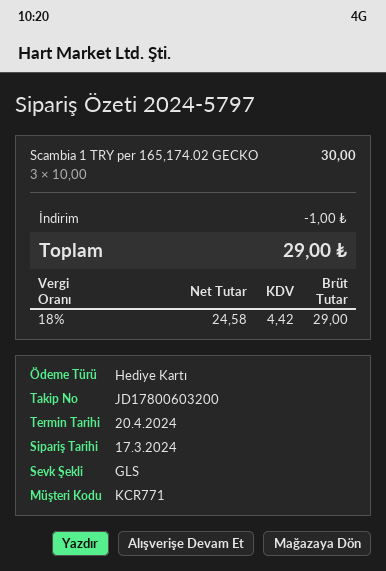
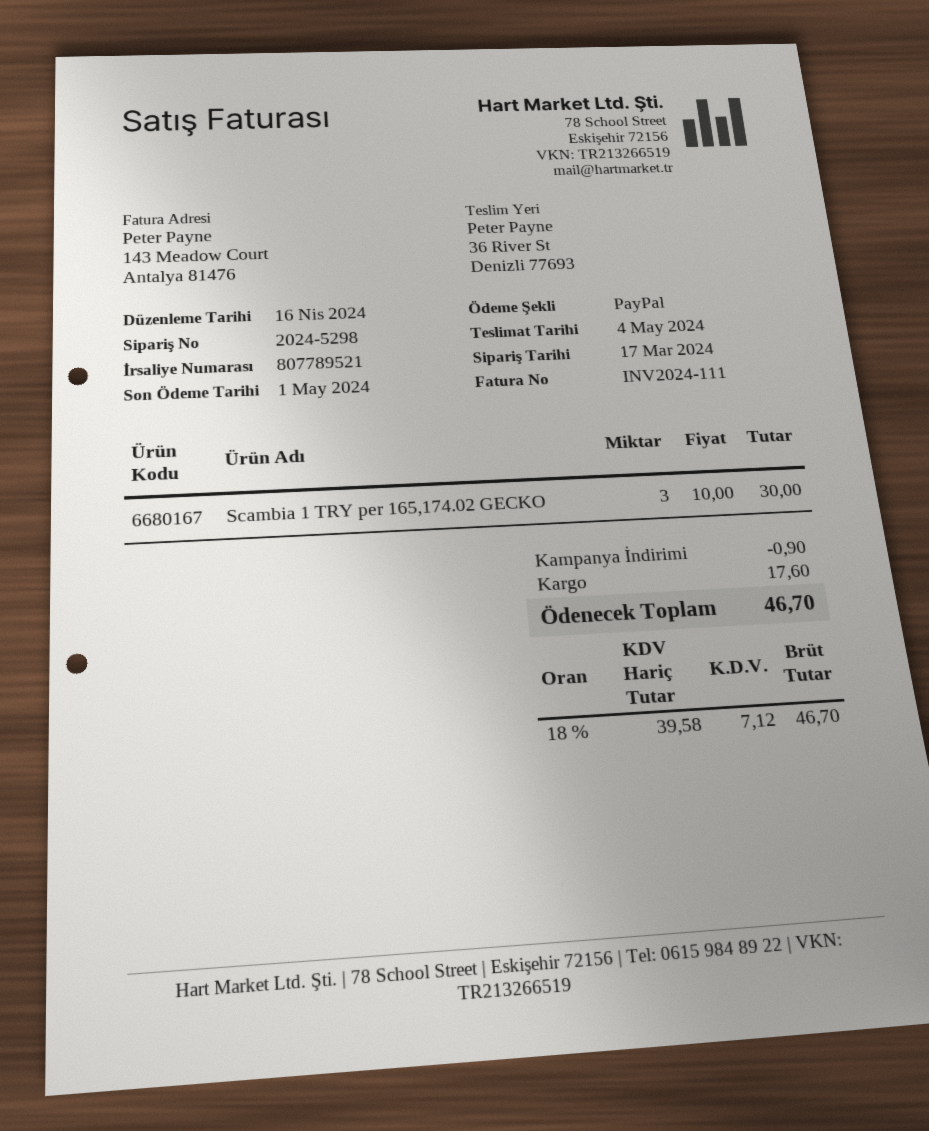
order number: 2024-5797 -> 2024-5298
delivery date: 2024-04-20 -> 2024-05-04
payment method: gift card -> PayPal
discount: 1.00 -> 0.90
shipping: none -> 17.60
net: 24.58 -> 39.58
tax: 18% = 4.42 -> 18% = 7.12
total: 29.00 -> 46.70

